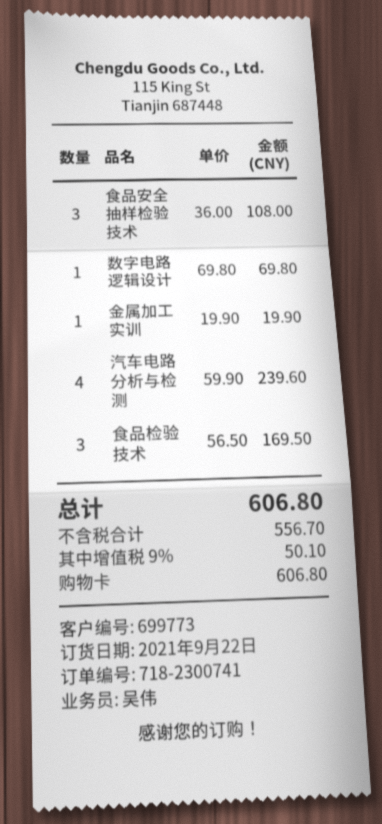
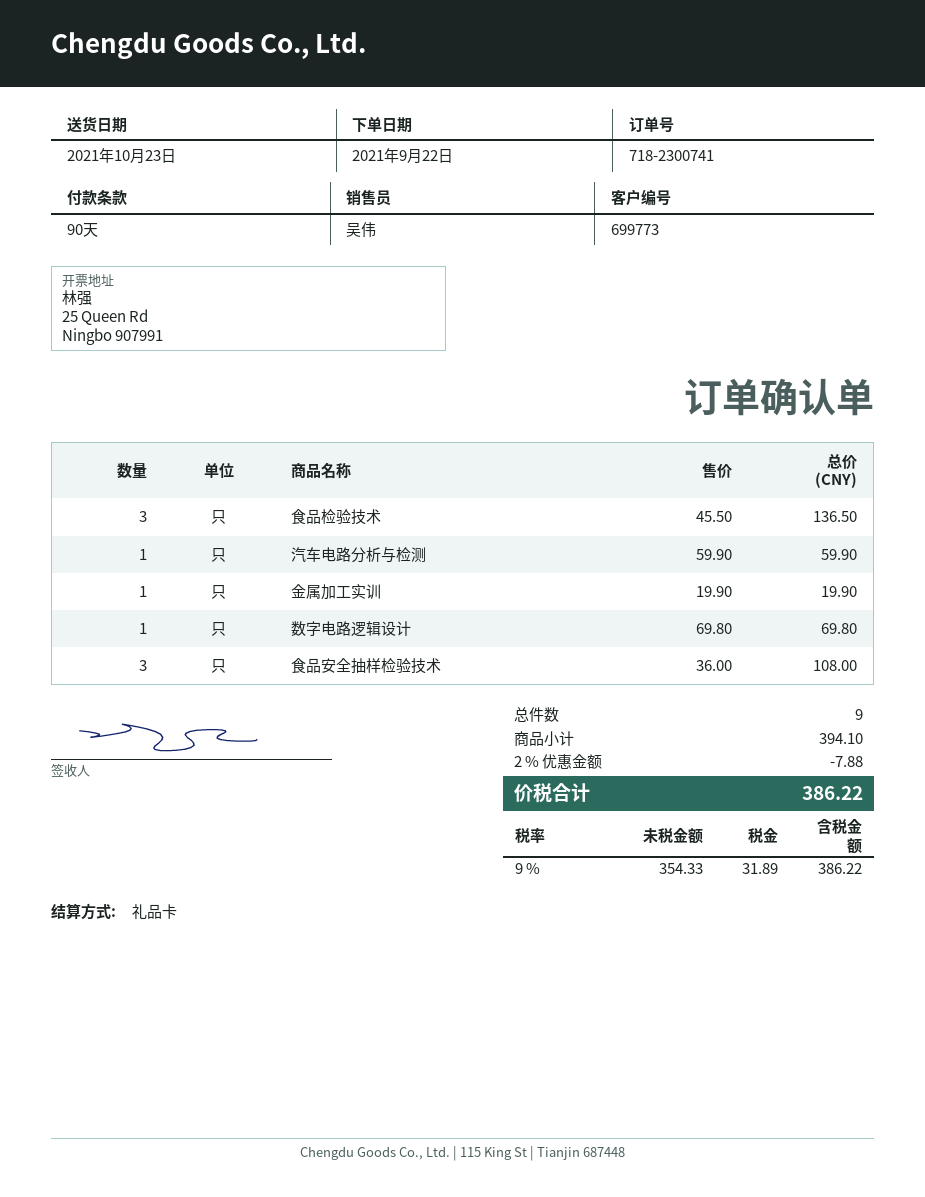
汽车电路分析与检测: 4 x 59.90 = 239.60 -> 1 x 59.90 = 59.90
食品检验技术: 3 x 56.50 = 169.50 -> 3 x 45.50 = 136.50
discount: none -> 2% = 7.88
net: 556.70 -> 354.33
tax: 9% = 50.10 -> 9% = 31.89
total: 606.80 -> 386.22

